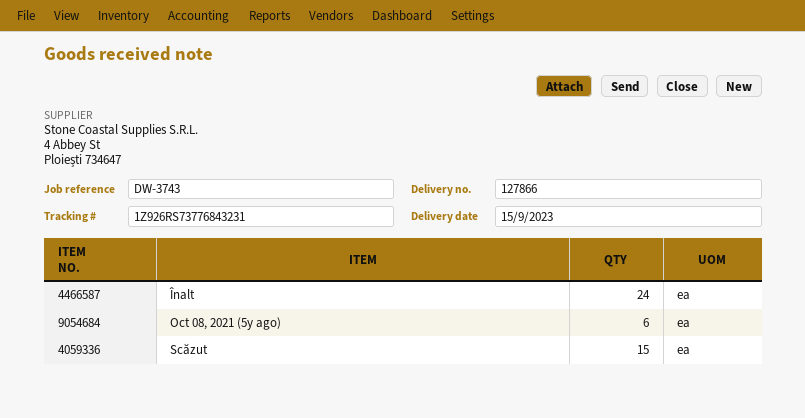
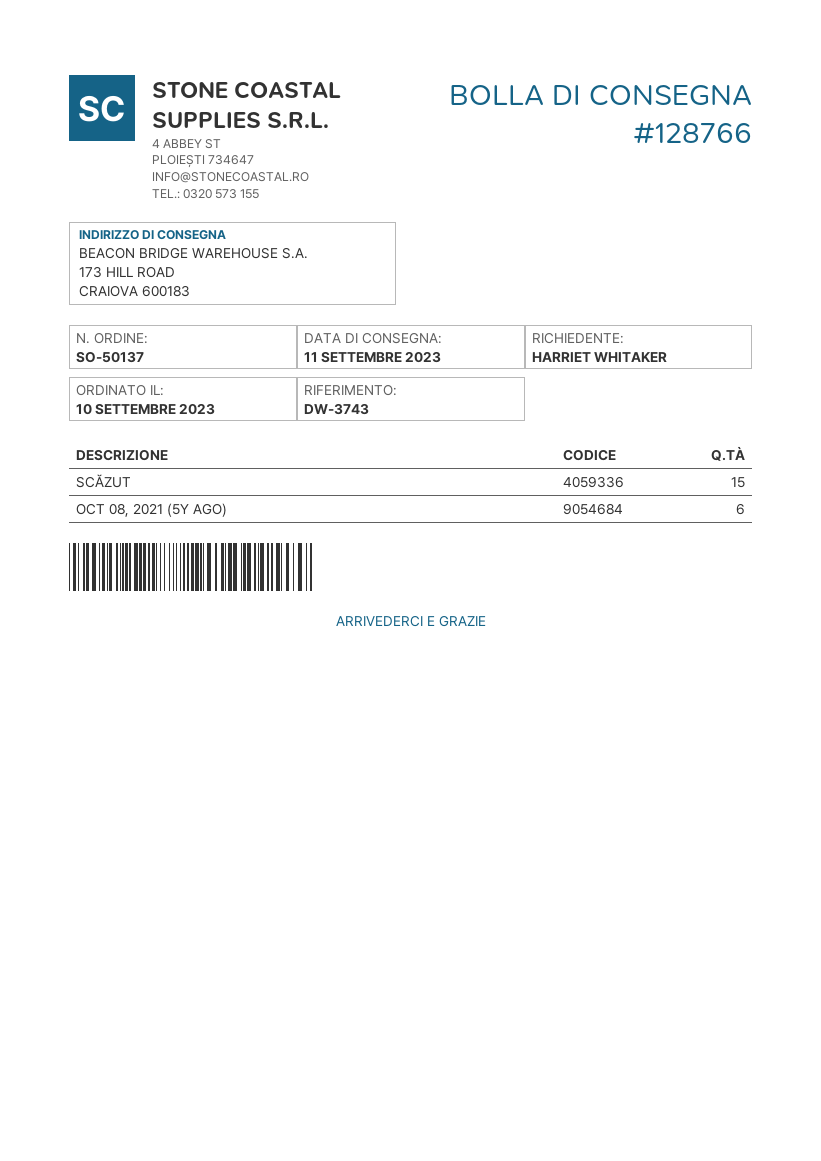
delivery note number: 127866 -> 128766
delivery date: 2023-09-15 -> 2023-09-11
Înalt: 24 -> none

